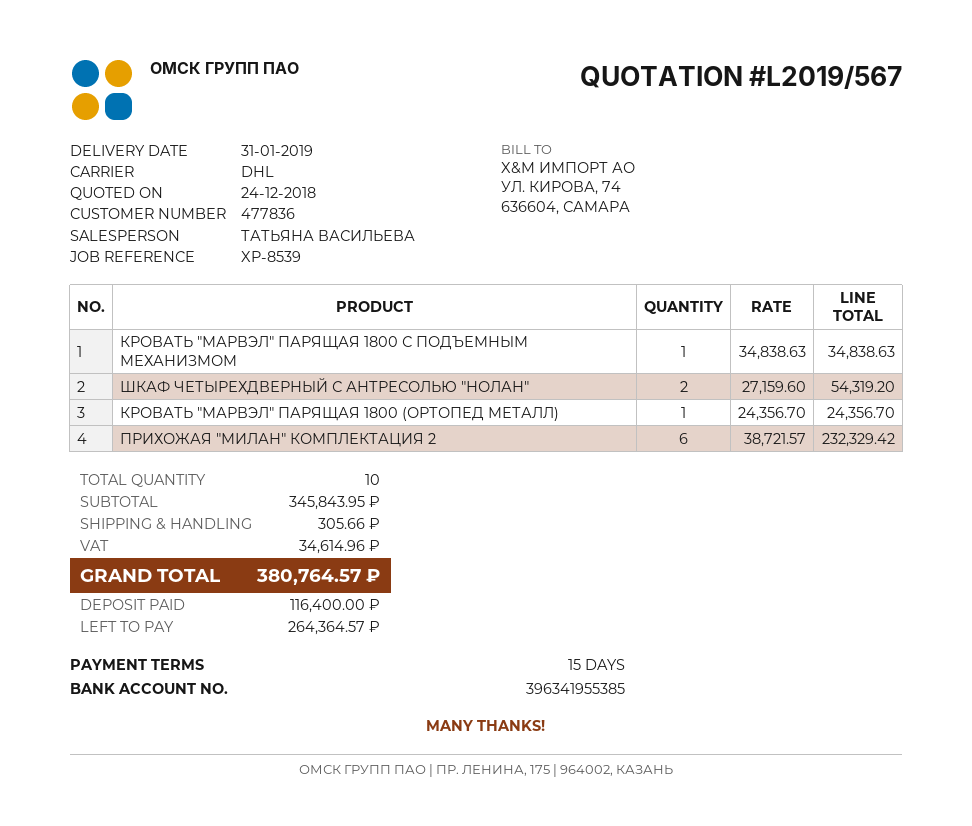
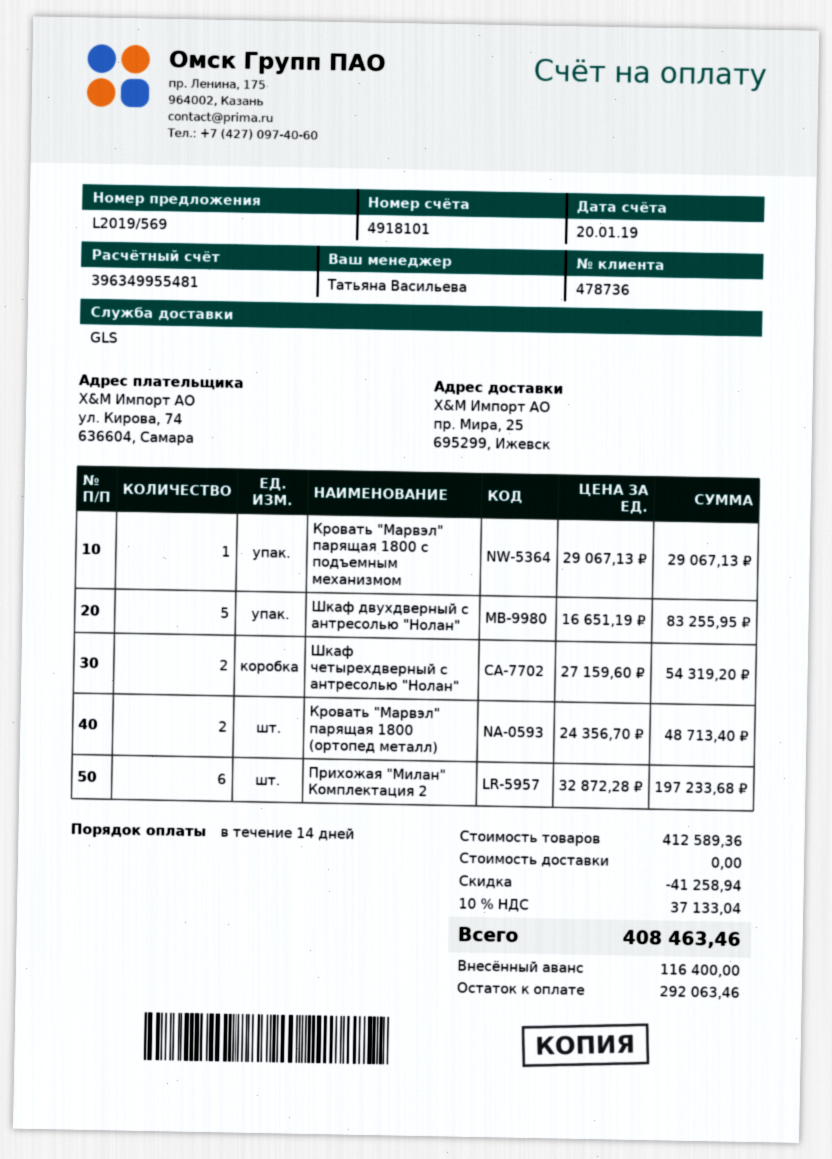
quote number: L2019/567 -> L2019/569
payment terms: 15 days -> 14 days
customer number: 477836 -> 478736
bank account: 396341955385 -> 396349955481
shipping method: DHL -> GLS
КРОВАТЬ "МАРВЭЛ" ПАРЯЩАЯ 1800 С ПОДЪЕМНЫМ МЕХАНИЗМОМ: 1 x 34838.63 = 34838.63 -> 1 x 29067.13 = 29067.13
КРОВАТЬ "МАРВЭЛ" ПАРЯЩАЯ 1800 (ОРТОПЕД МЕТАЛЛ): 1 x 24356.70 = 24356.70 -> 2 x 24356.70 = 48713.40
ПРИХОЖАЯ "МИЛАН" КОМПЛЕКТАЦИЯ 2: 6 x 38721.57 = 232329.42 -> 6 x 32872.28 = 197233.68
Шкаф двухдверный с антресолью "Нолан": none -> 5 x 16651.19 = 83255.95
subtotal: 345843.95 -> 412589.36
discount: none -> 41258.94
shipping: 305.66 -> 0.00
tax: 34614.96 -> 37133.04
total: 380764.57 -> 408463.46
balance: 264364.57 -> 292063.46

